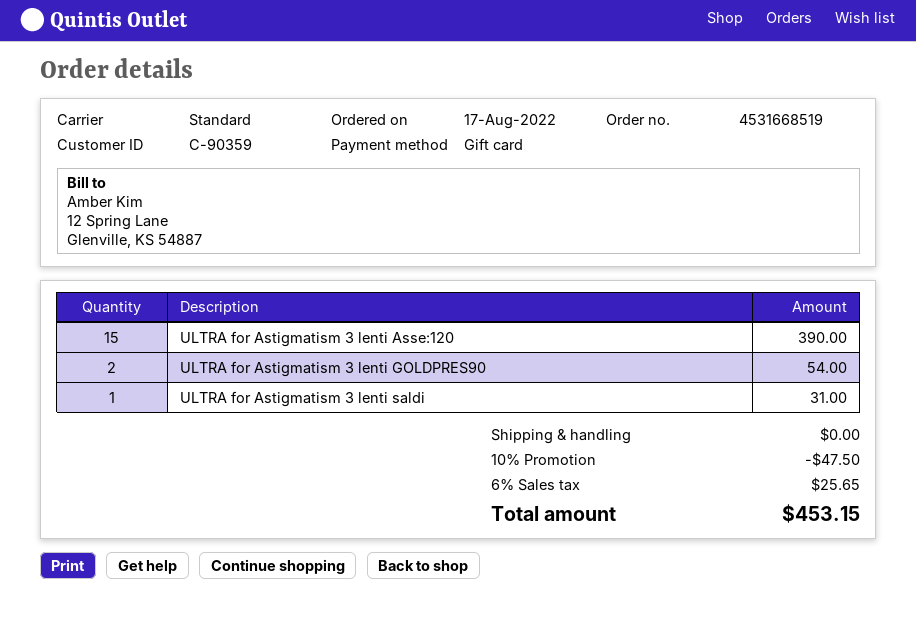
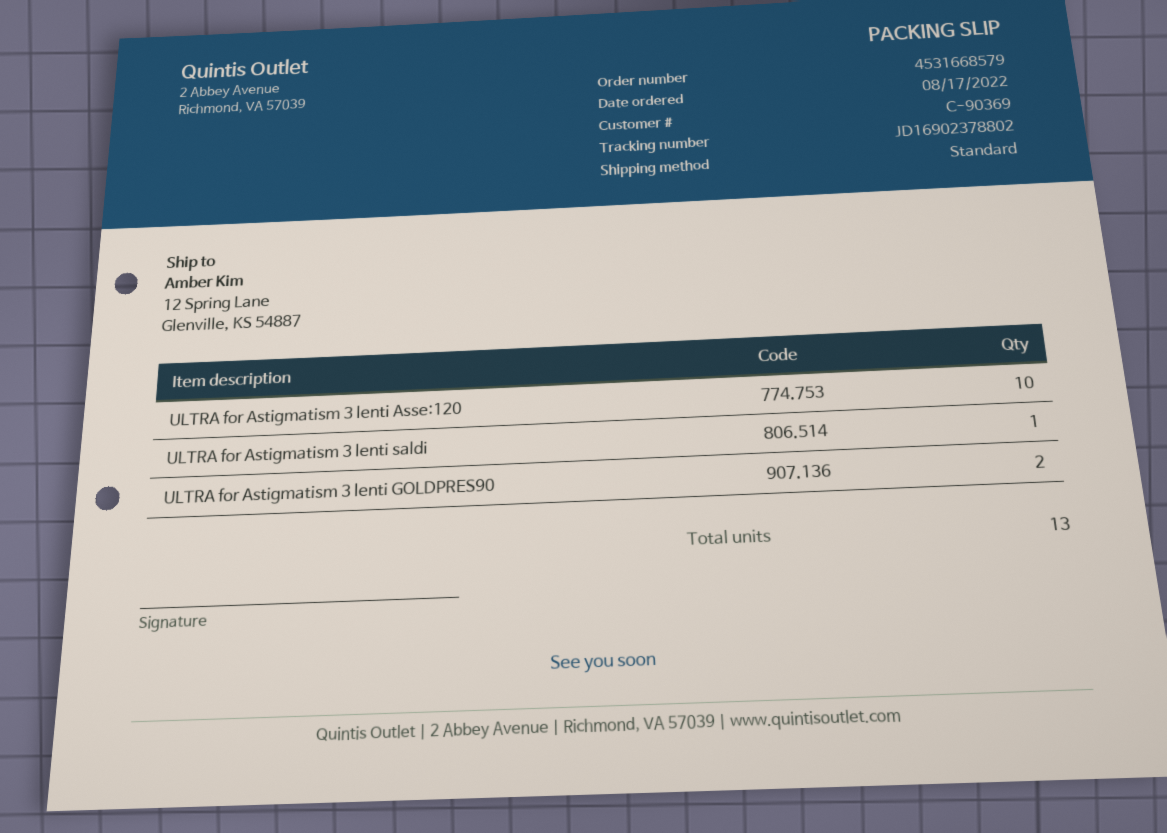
order number: 4531668519 -> 4531668579
customer number: C-90359 -> C-90369
ULTRA for Astigmatism 3 lenti Asse:120: 15 -> 10

